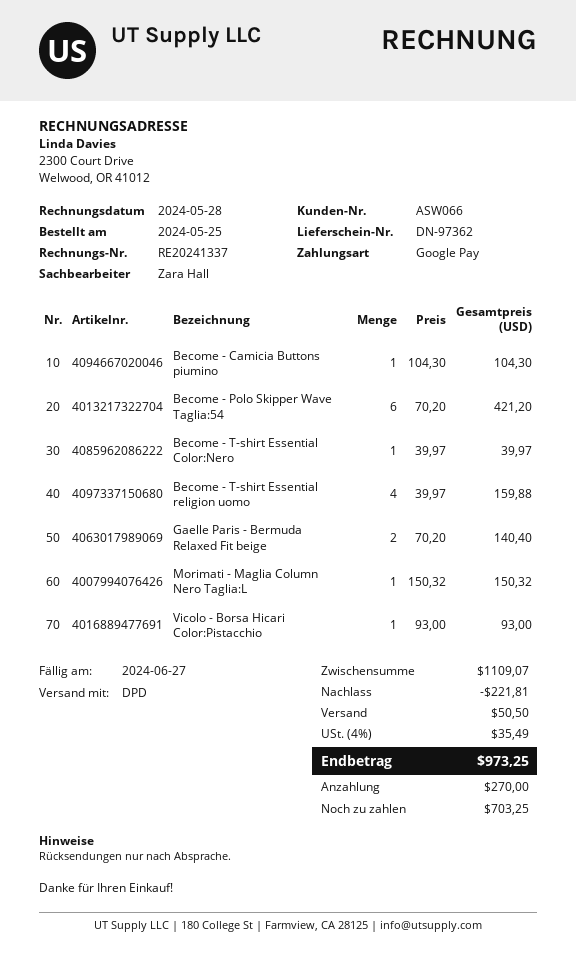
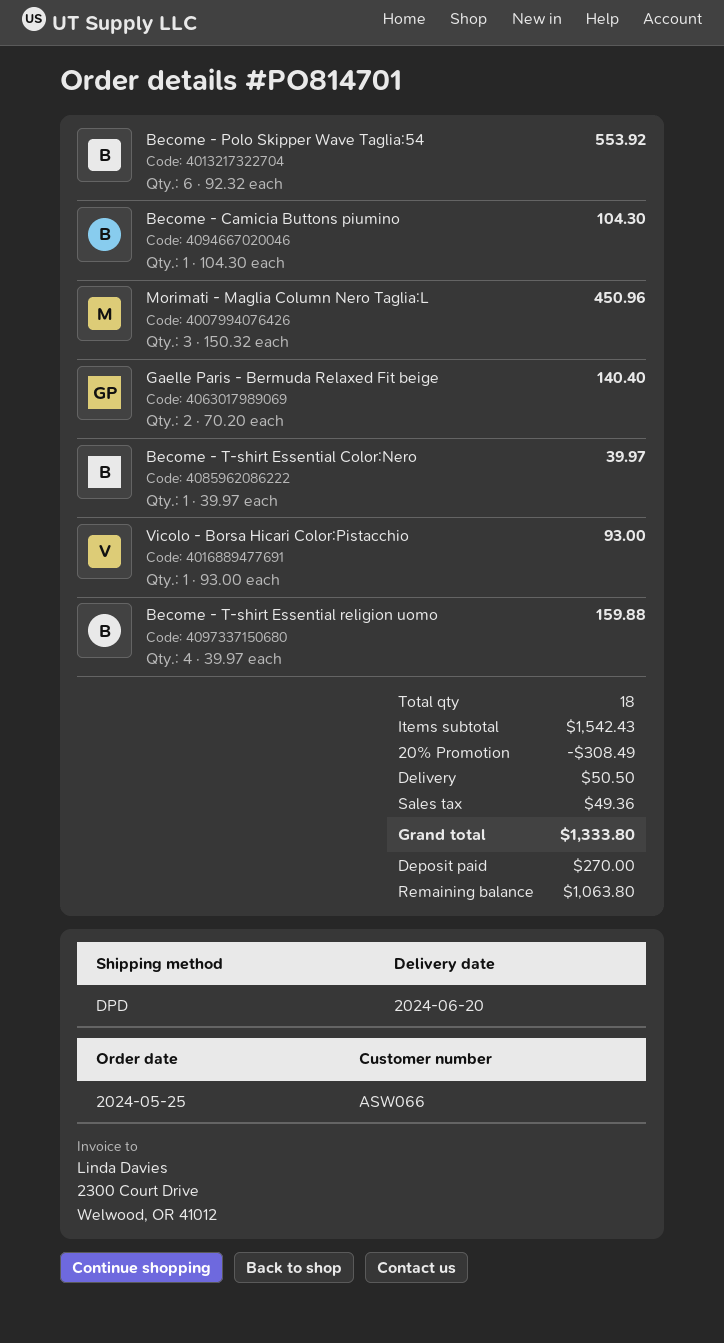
Become - Polo Skipper Wave Taglia:54: 6 x 70.20 = 421.20 -> 6 x 92.32 = 553.92
Morimati - Maglia Column Nero Taglia:L: 1 x 150.32 = 150.32 -> 3 x 150.32 = 450.96
subtotal: 1109.07 -> 1542.43
discount: 221.81 -> 308.49
tax: 35.49 -> 49.36
total: 973.25 -> 1333.80
balance: 703.25 -> 1063.80

